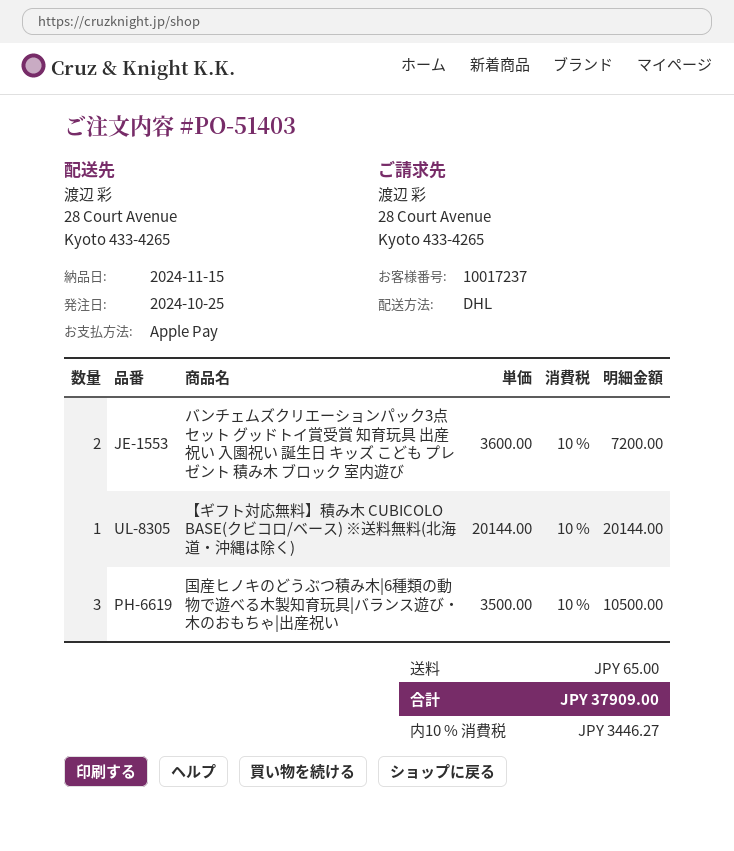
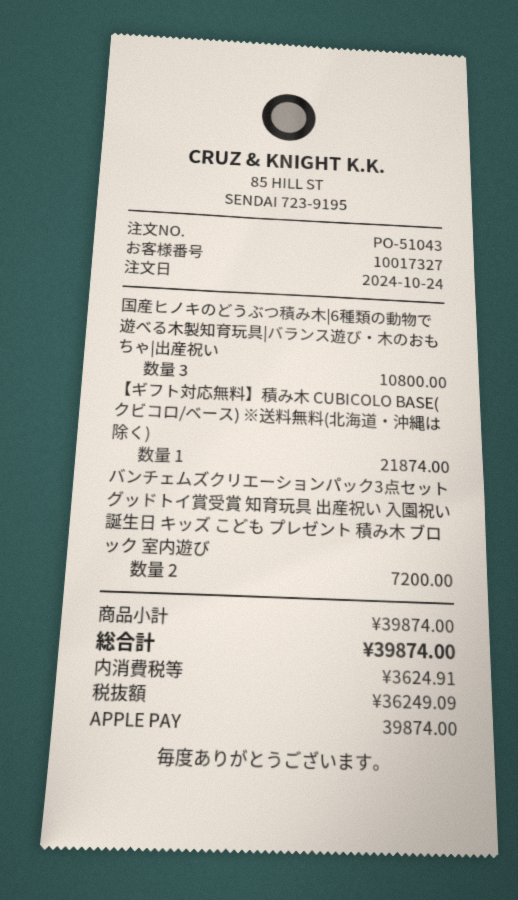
order number: PO-51403 -> PO-51043
order date: 2024-10-25 -> 2024-10-24
customer number: 10017237 -> 10017327
【ギフト対応無料】積み木 CUBICOLO BASE(クビコロ/ベース) ※送料無料(北海道・沖縄は除く): 1 for 20144.00 -> 1 for 21874.00
国産ヒノキのどうぶつ積み木|6種類の動物で遊べる木製知育玩具|バランス遊び・木のおもちゃ|出産祝い: 3 for 10500.00 -> 3 for 10800.00
shipping: 65.00 -> none
tax: 3446.27 -> 3624.91
total: 37909.00 -> 39874.00

